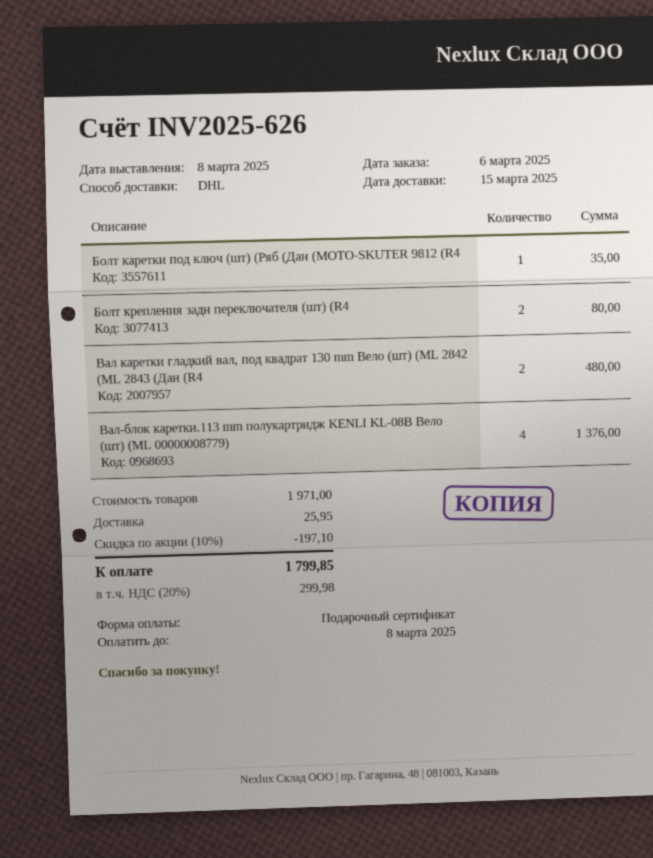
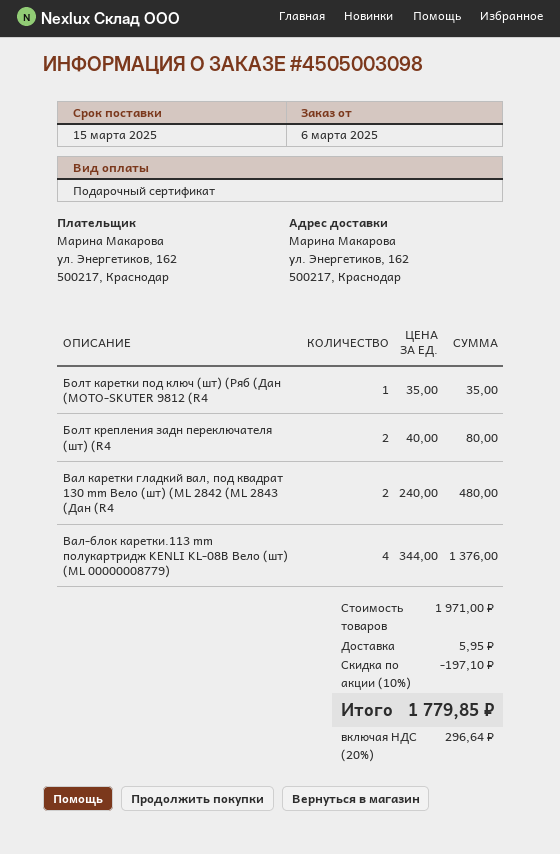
shipping: 25.95 -> 5.95
tax: 20% = 299.98 -> 20% = 296.64
total: 1799.85 -> 1779.85

